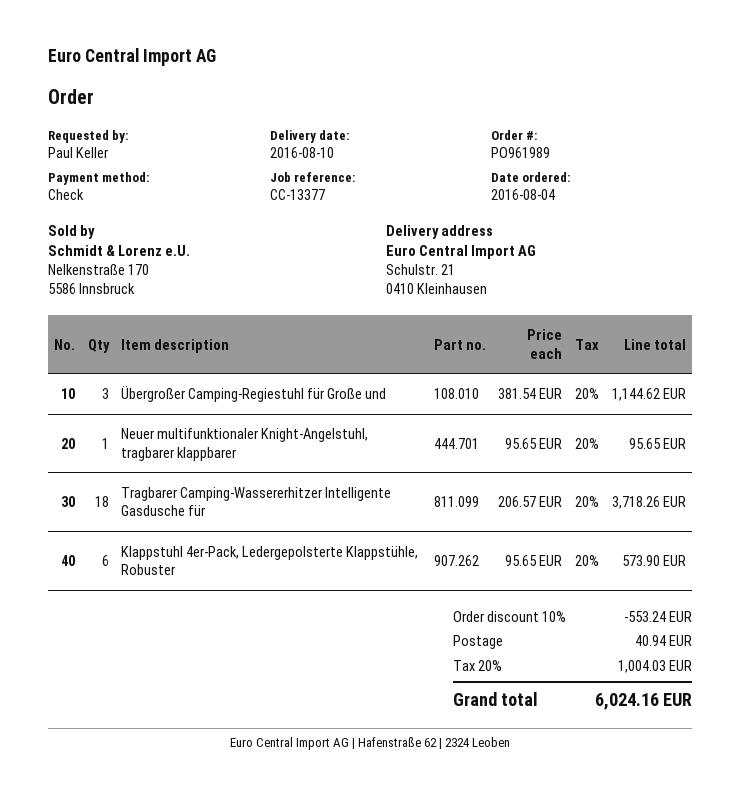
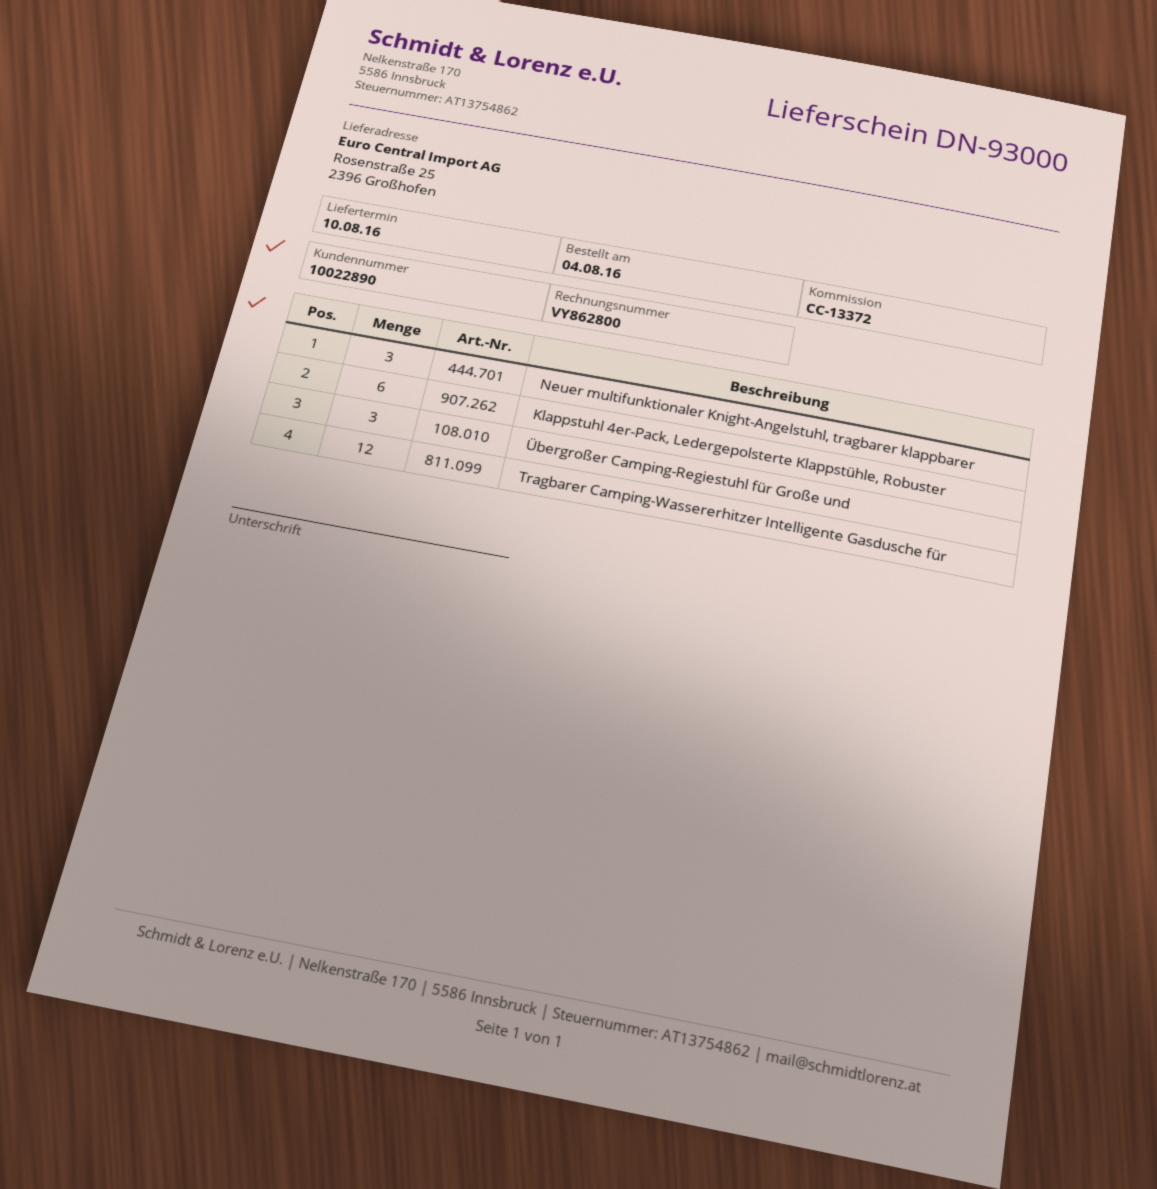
reference: CC-13377 -> CC-13372
ship to: Schulstr. 21, 0410 Kleinhausen -> Rosenstraße 25, 2396 Großhofen
Neuer multifunktionaler Knight-Angelstuhl, tragbarer klappbarer: 1 -> 3
Tragbarer Camping-Wassererhitzer Intelligente Gasdusche für: 18 -> 12

